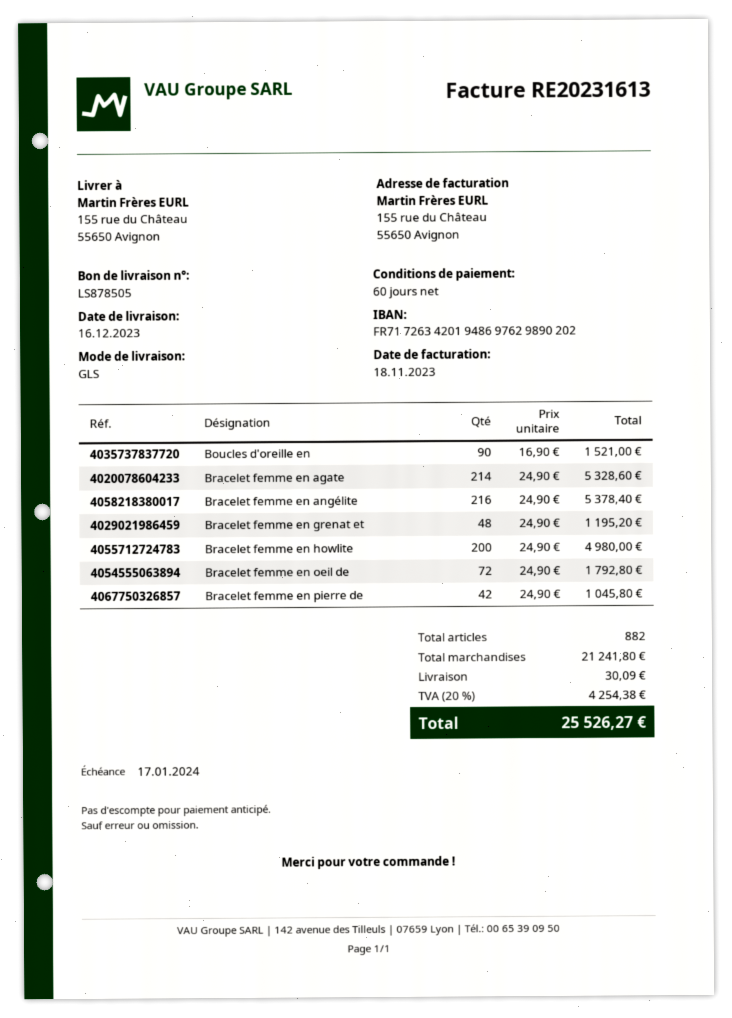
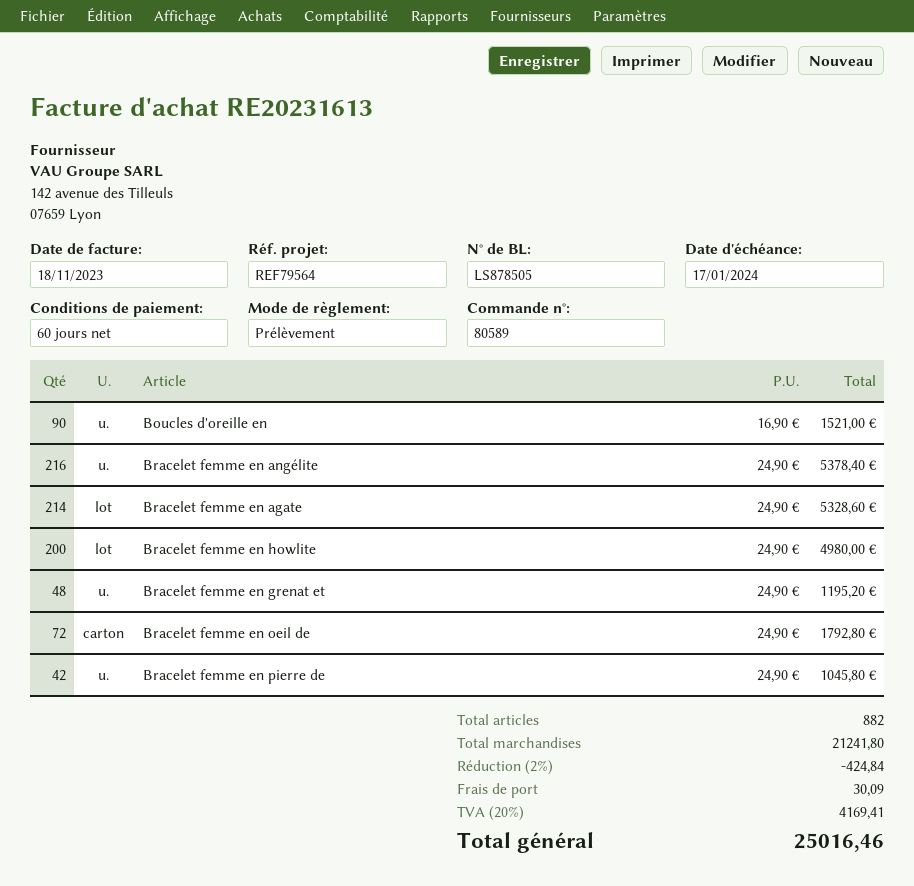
discount: none -> 2% = 424.84
tax: 20% = 4254.38 -> 20% = 4169.41
total: 25526.27 -> 25016.46

